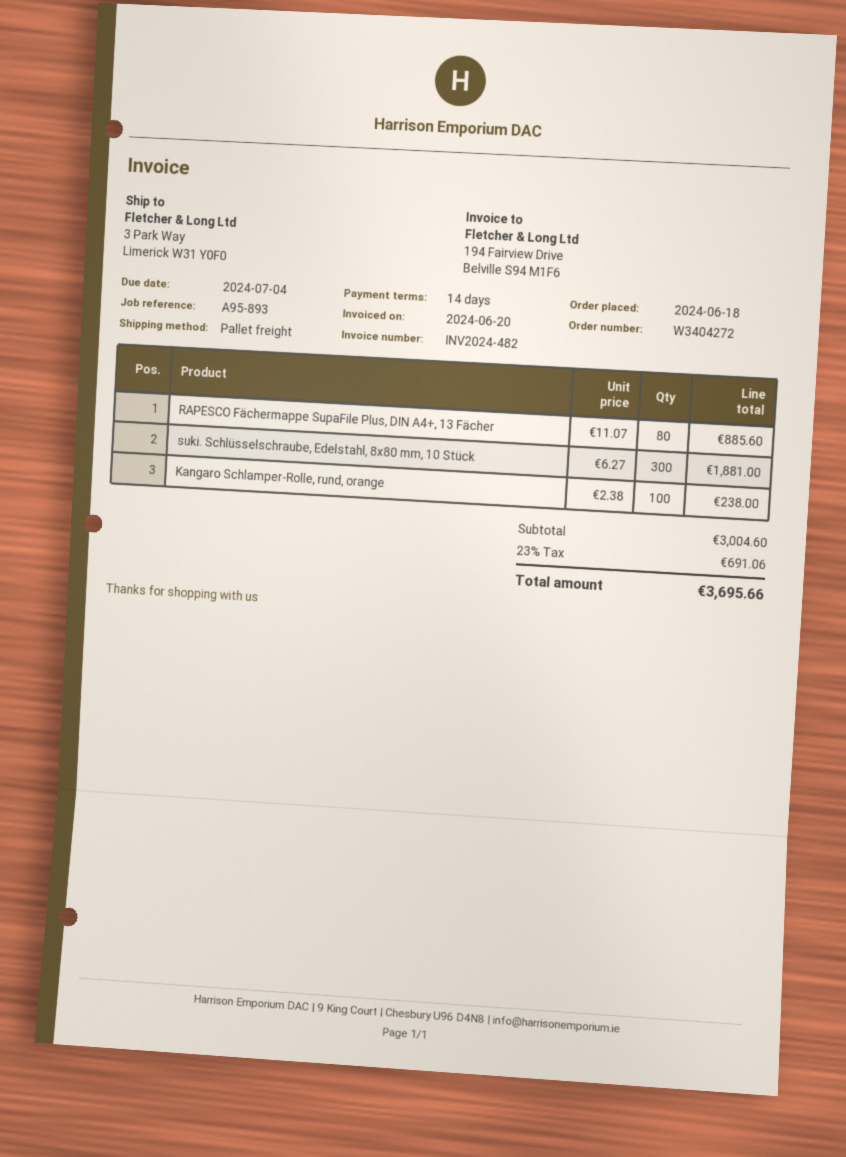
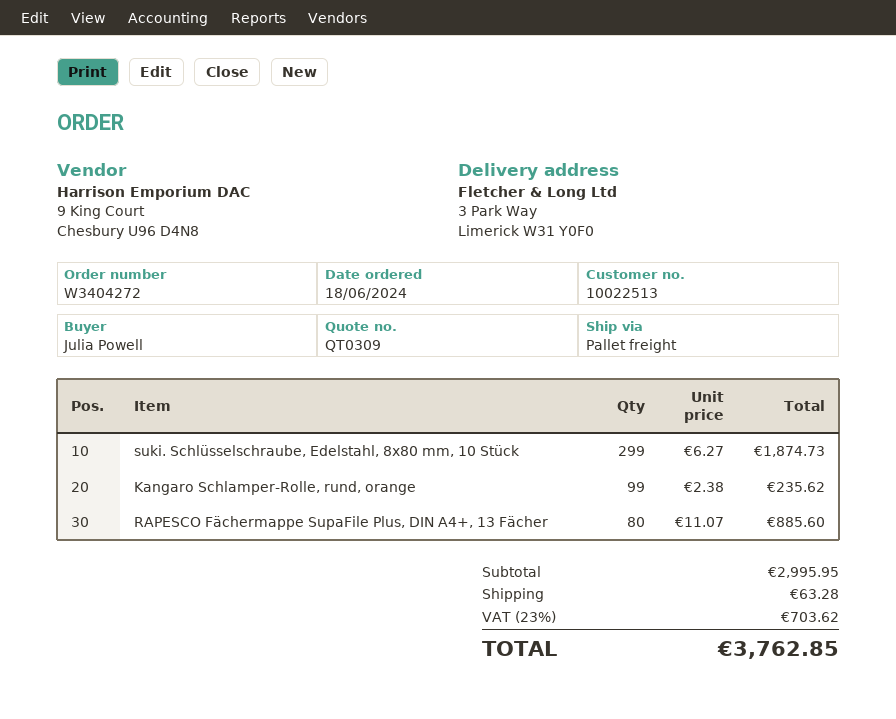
suki. Schlüsselschraube, Edelstahl, 8x80 mm, 10 Stück: 300 x 6.27 = 1881.00 -> 299 x 6.27 = 1874.73
Kangaro Schlamper-Rolle, rund, orange: 100 x 2.38 = 238.00 -> 99 x 2.38 = 235.62
subtotal: 3004.60 -> 2995.95
shipping: none -> 63.28
tax: 23% = 691.06 -> 23% = 703.62
total: 3695.66 -> 3762.85

